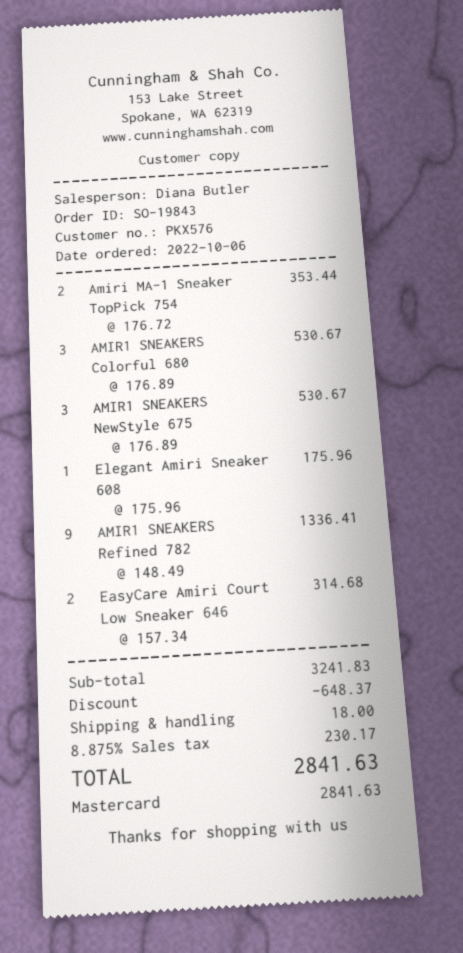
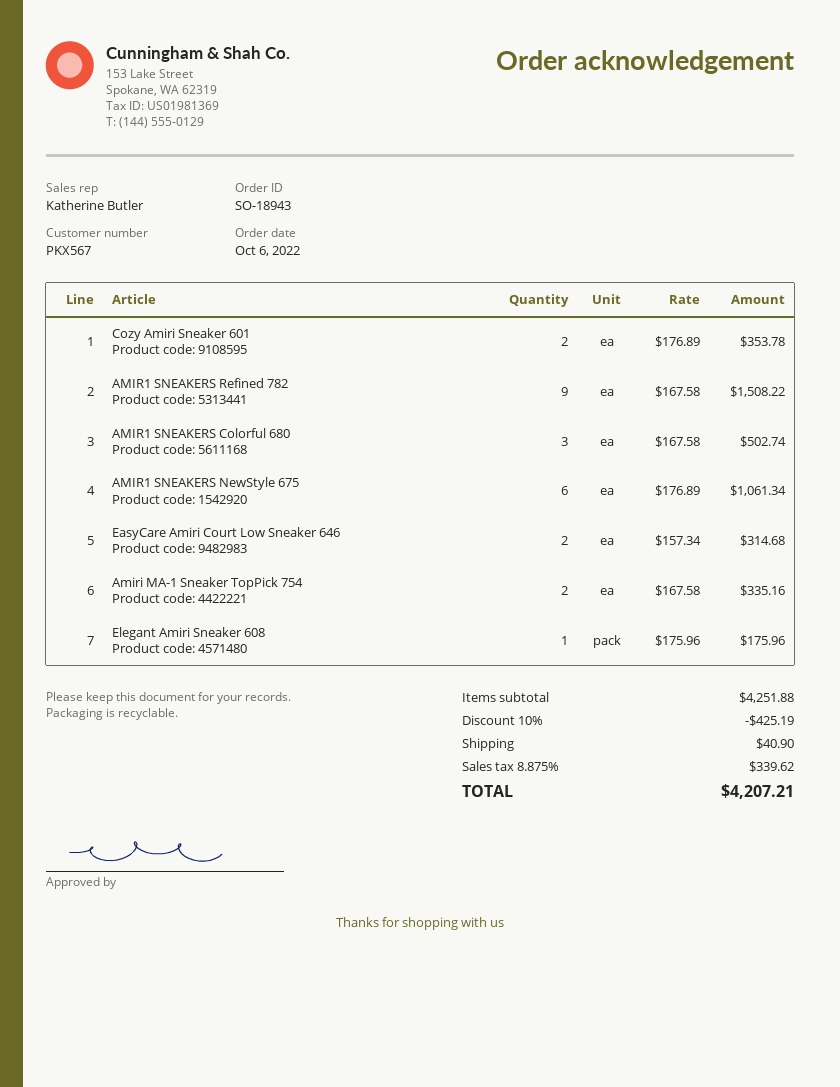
order number: SO-19843 -> SO-18943
customer number: PKX576 -> PKX567
sales rep: Diana Butler -> Katherine Butler
Amiri MA-1 Sneaker TopPick 754: 2 x 176.72 = 353.44 -> 2 x 167.58 = 335.16
AMIR1 SNEAKERS Colorful 680: 3 x 176.89 = 530.67 -> 3 x 167.58 = 502.74
AMIR1 SNEAKERS NewStyle 675: 3 x 176.89 = 530.67 -> 6 x 176.89 = 1061.34
AMIR1 SNEAKERS Refined 782: 9 x 148.49 = 1336.41 -> 9 x 167.58 = 1508.22
Cozy Amiri Sneaker 601: none -> 2 x 176.89 = 353.78
subtotal: 3241.83 -> 4251.88
discount: 648.37 -> 425.19
shipping: 18.00 -> 40.90
tax: 8.875% = 230.17 -> 8.875% = 339.62
total: 2841.63 -> 4207.21

